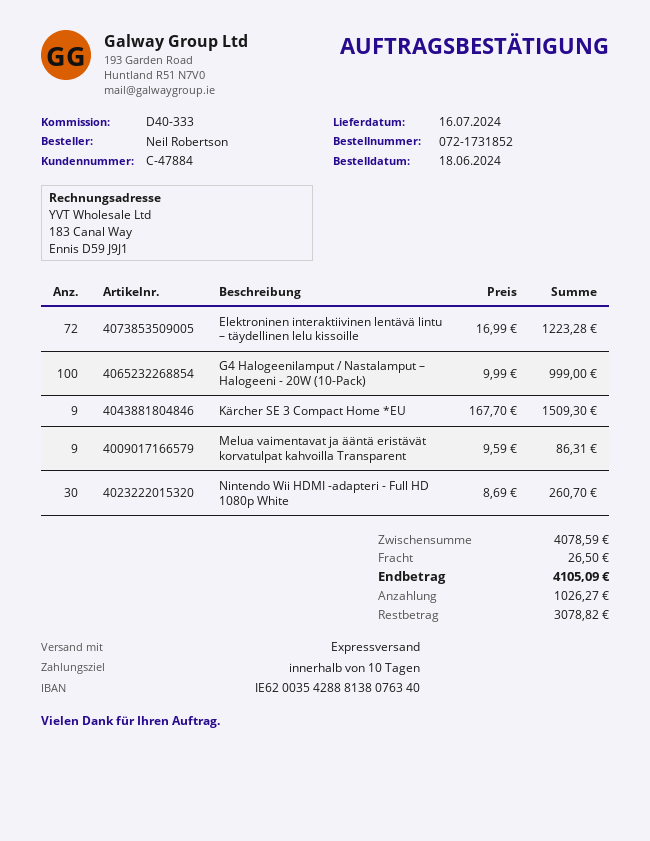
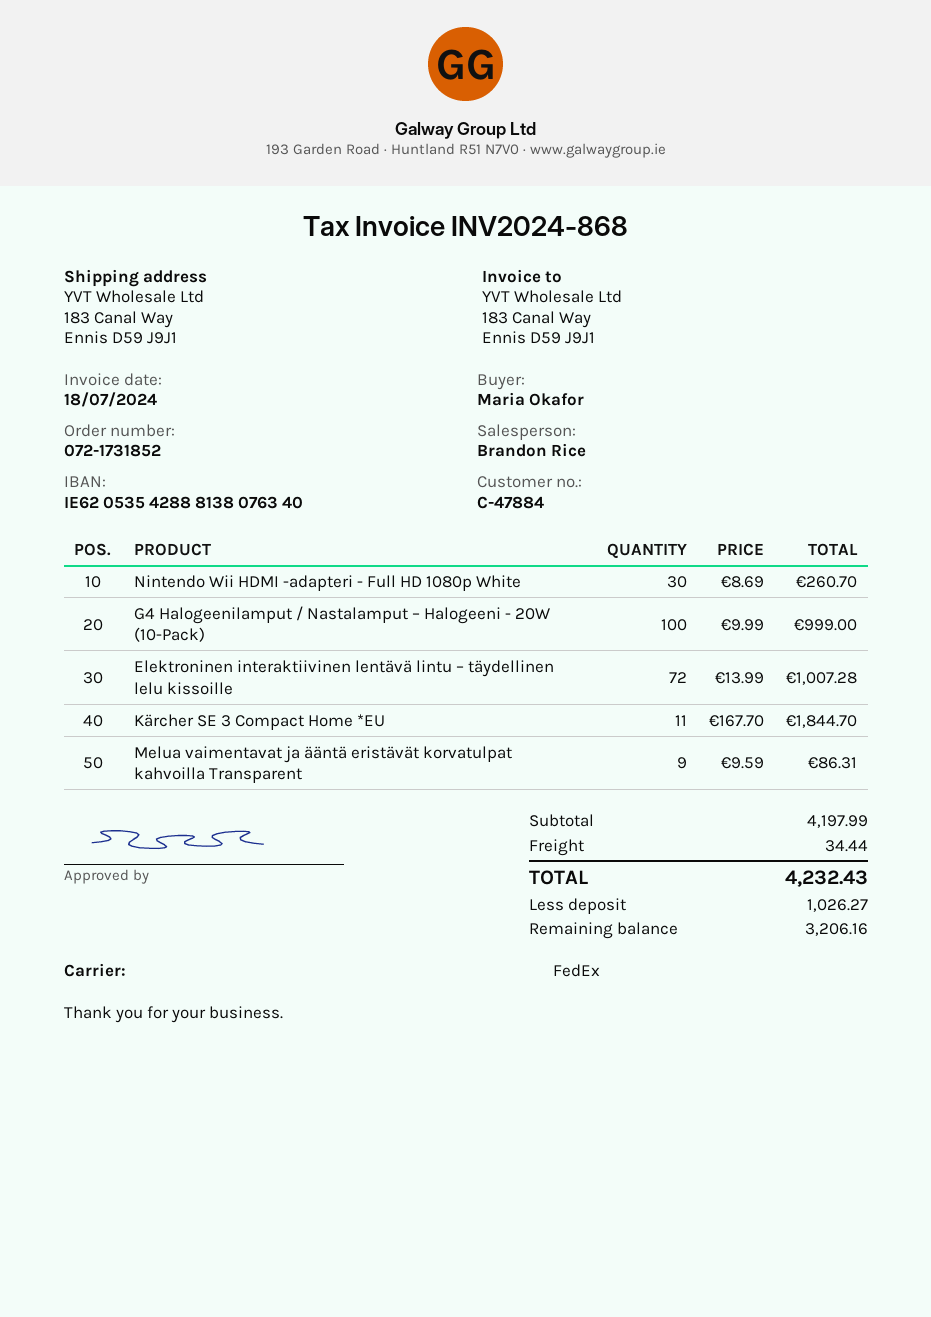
ordered by: Neil Robertson -> Maria Okafor
bank account: IE62003542888138076340 -> IE62053542888138076340
shipping method: express -> FedEx
Elektroninen interaktiivinen lentävä lintu – täydellinen lelu kissoille: 72 x 16.99 = 1223.28 -> 72 x 13.99 = 1007.28
Kärcher SE 3 Compact Home *EU: 9 x 167.70 = 1509.30 -> 11 x 167.70 = 1844.70
subtotal: 4078.59 -> 4197.99
shipping: 26.50 -> 34.44
total: 4105.09 -> 4232.43
balance: 3078.82 -> 3206.16

